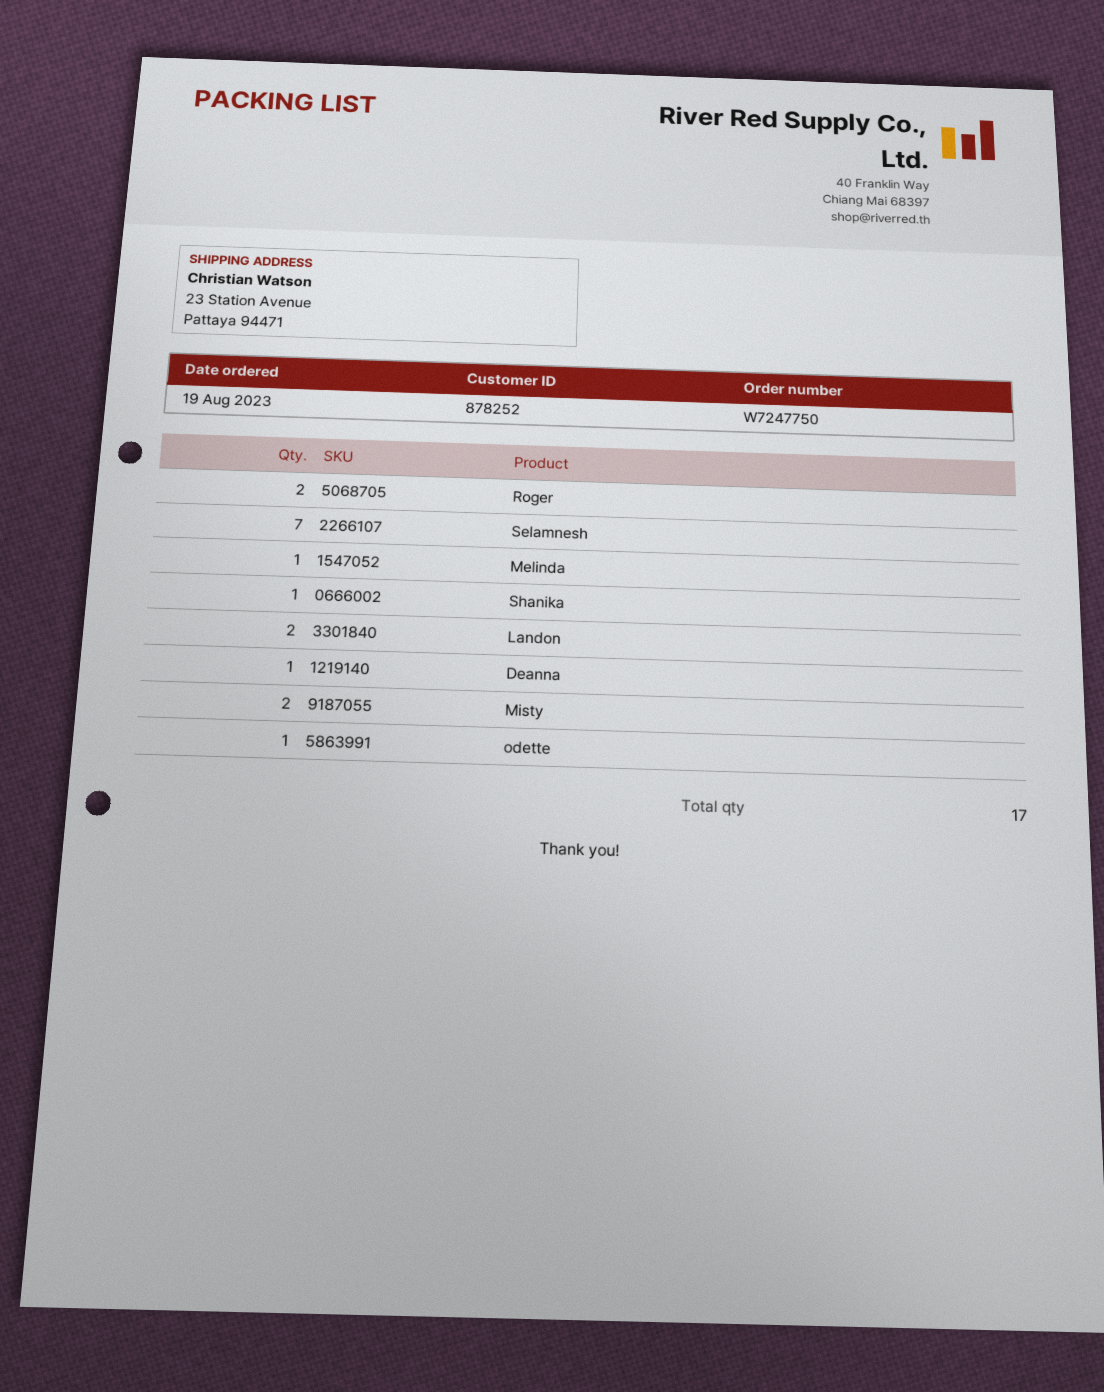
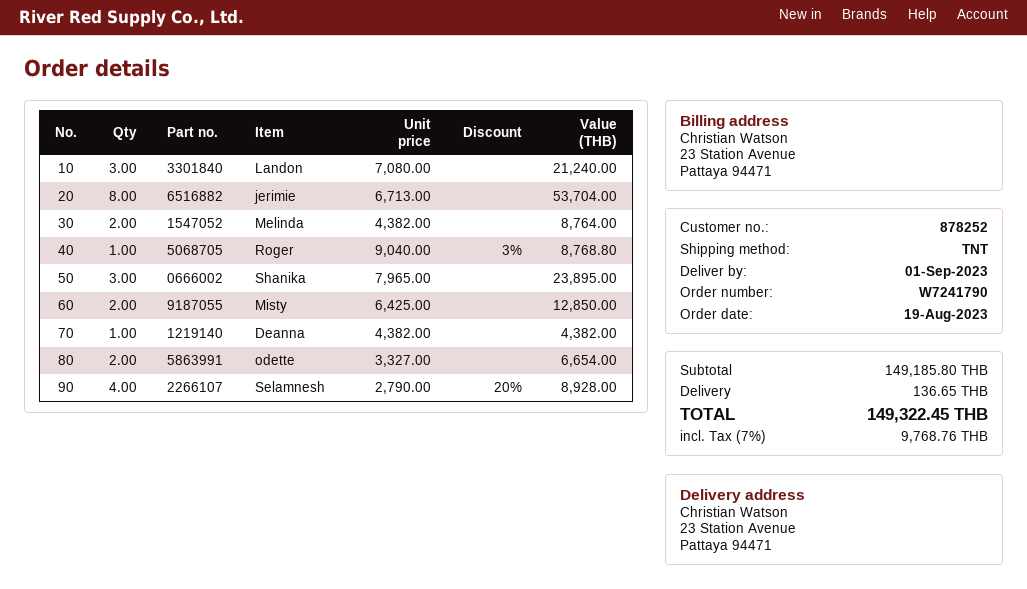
order number: W7247750 -> W7241790
Roger: 2 -> 1
Selamnesh: 7 -> 4
Melinda: 1 -> 2
Shanika: 1 -> 3
Landon: 2 -> 3
odette: 1 -> 2
jerimie: none -> 8

